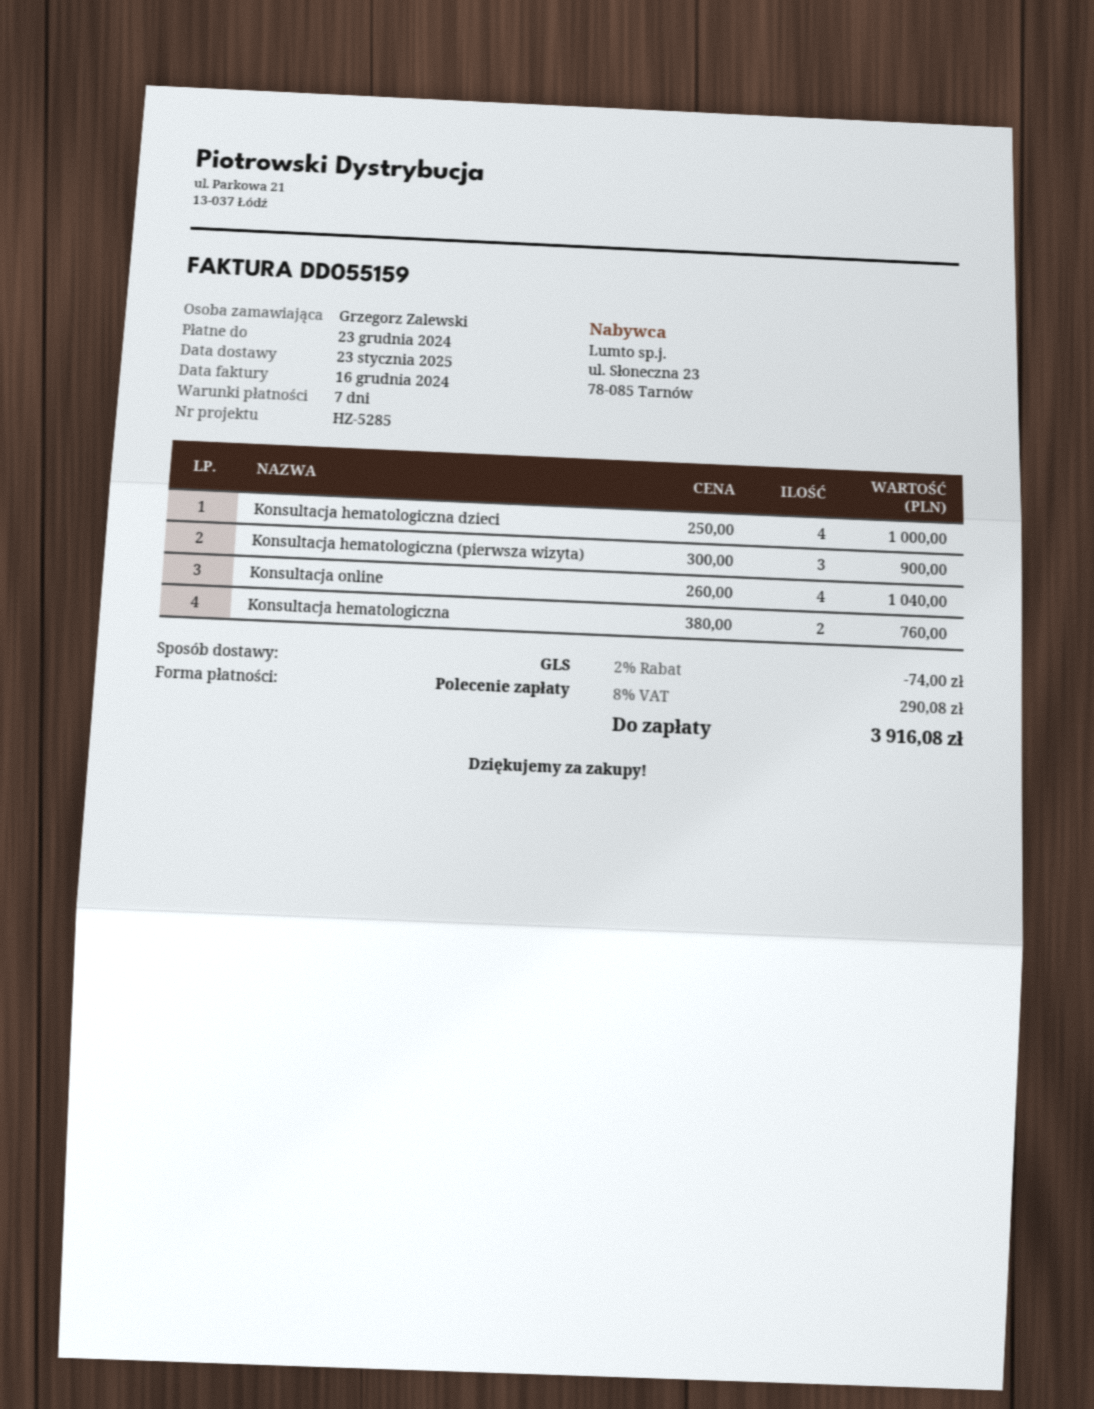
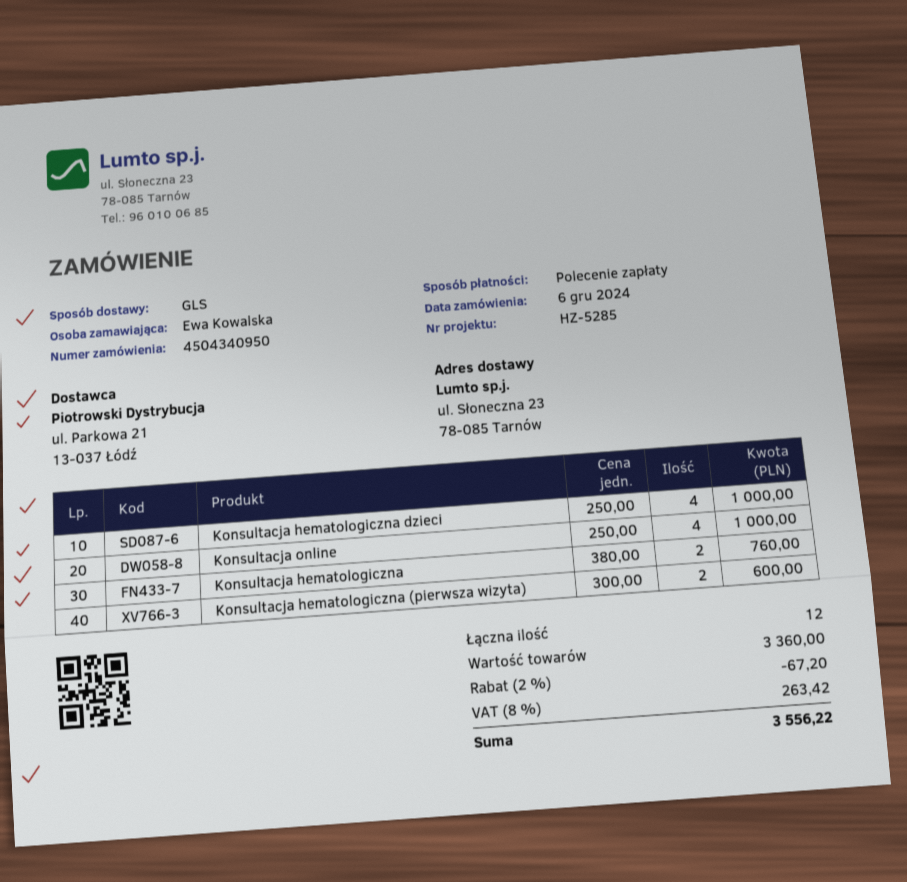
ordered by: Grzegorz Zalewski -> Ewa Kowalska
Konsultacja hematologiczna (pierwsza wizyta): 3 x 300.00 = 900.00 -> 2 x 300.00 = 600.00
Konsultacja online: 4 x 260.00 = 1040.00 -> 4 x 250.00 = 1000.00
discount: 2% = 74.00 -> 2% = 67.20
tax: 8% = 290.08 -> 8% = 263.42
total: 3916.08 -> 3556.22

